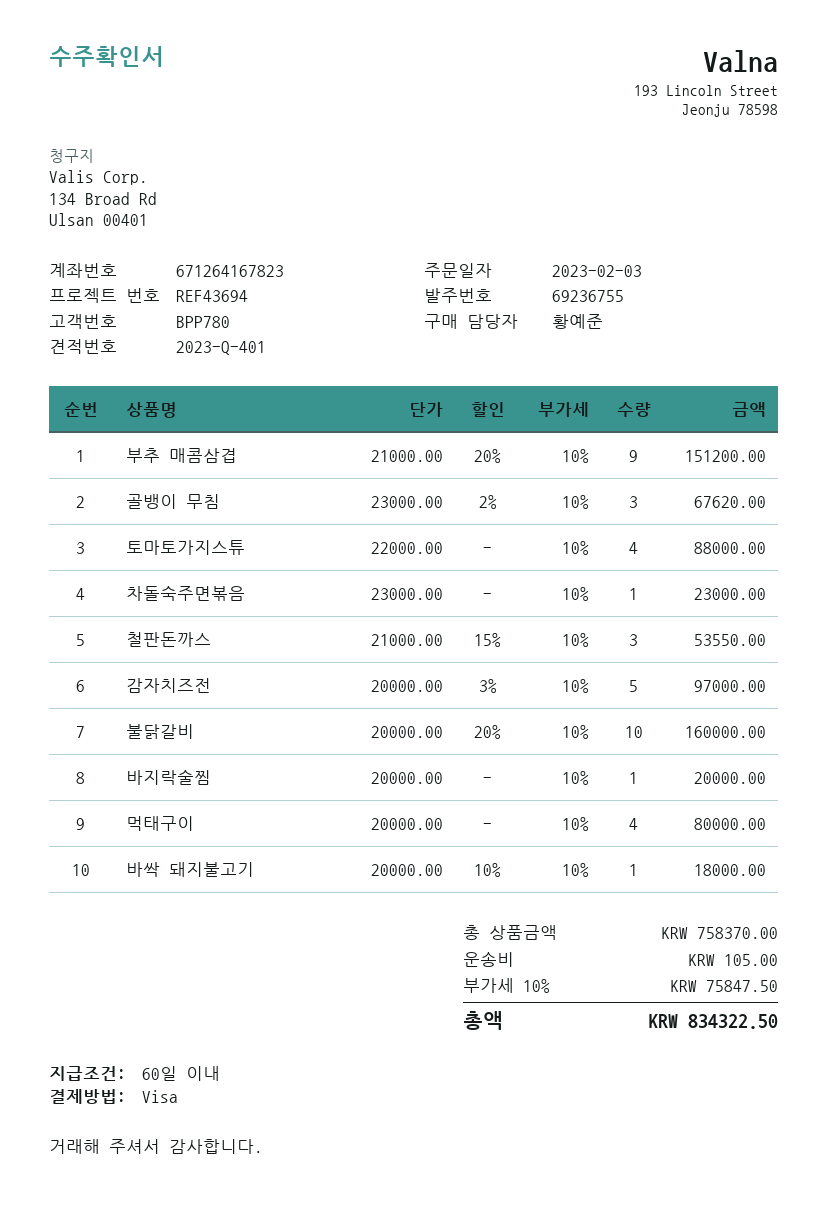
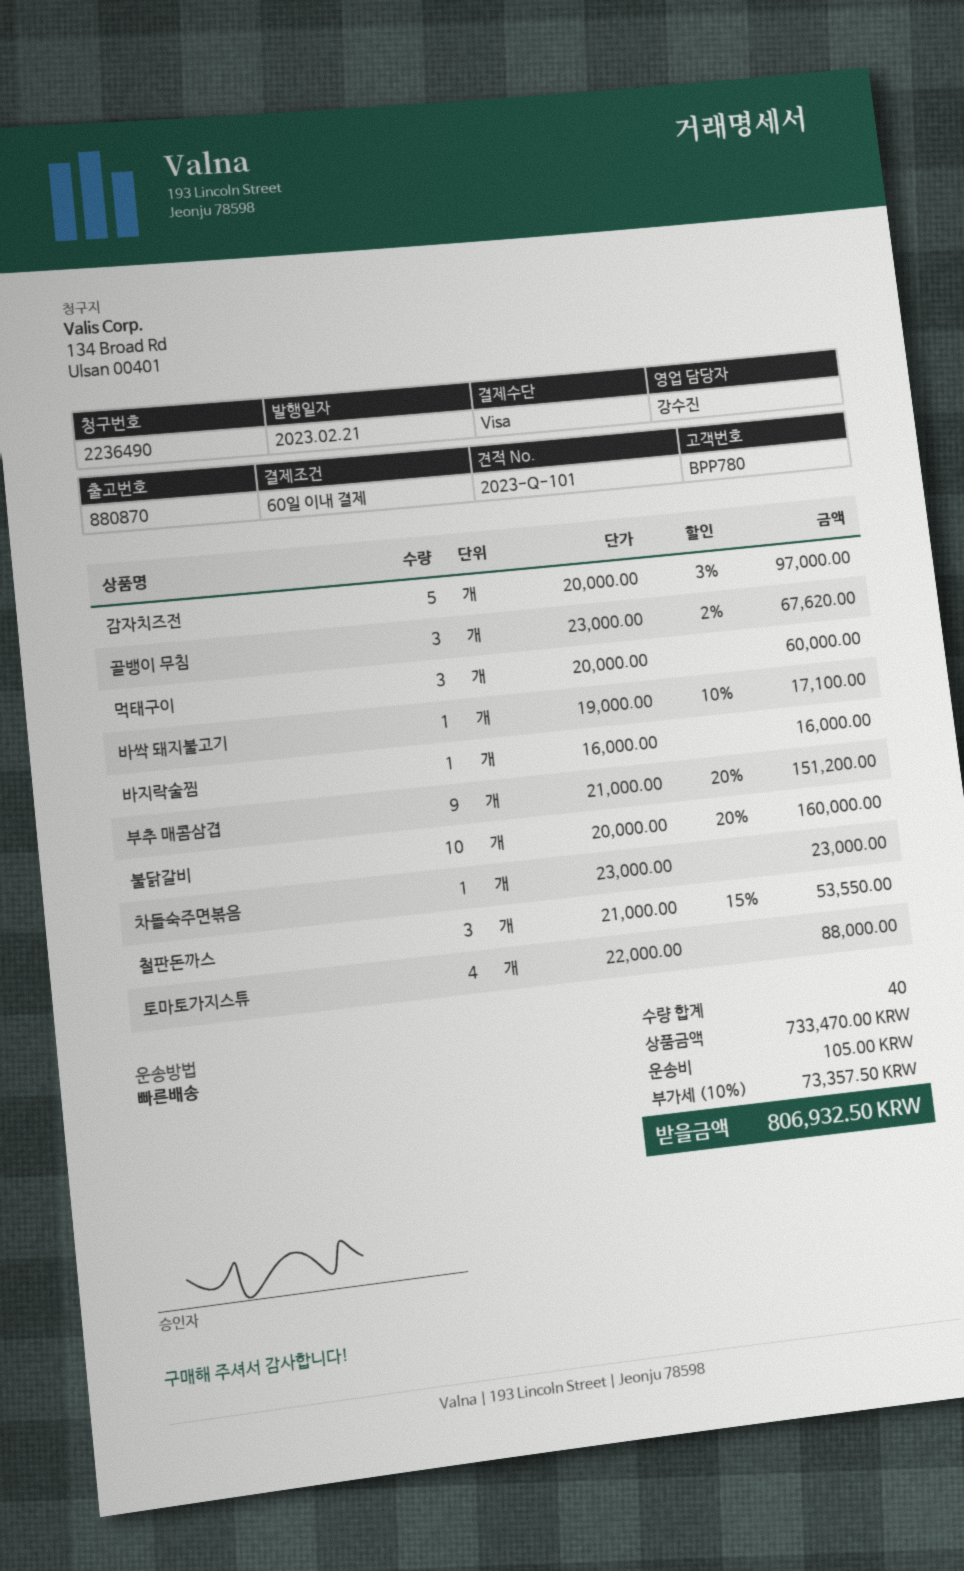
quote number: 2023-Q-401 -> 2023-Q-101
바지락술찜: 1 x 20000.00 = 20000.00 -> 1 x 16000.00 = 16000.00
먹태구이: 4 x 20000.00 = 80000.00 -> 3 x 20000.00 = 60000.00
바싹 돼지불고기: 1 x 20000.00 - 10% = 18000.00 -> 1 x 19000.00 - 10% = 17100.00
subtotal: 758370.00 -> 733470.00
tax: 10% = 75847.50 -> 10% = 73357.50
total: 834322.50 -> 806932.50

